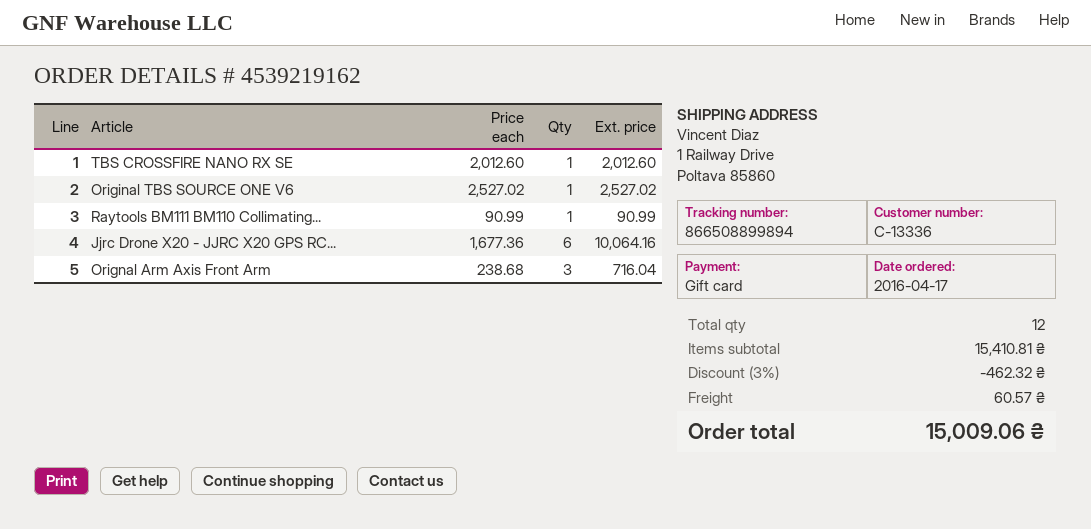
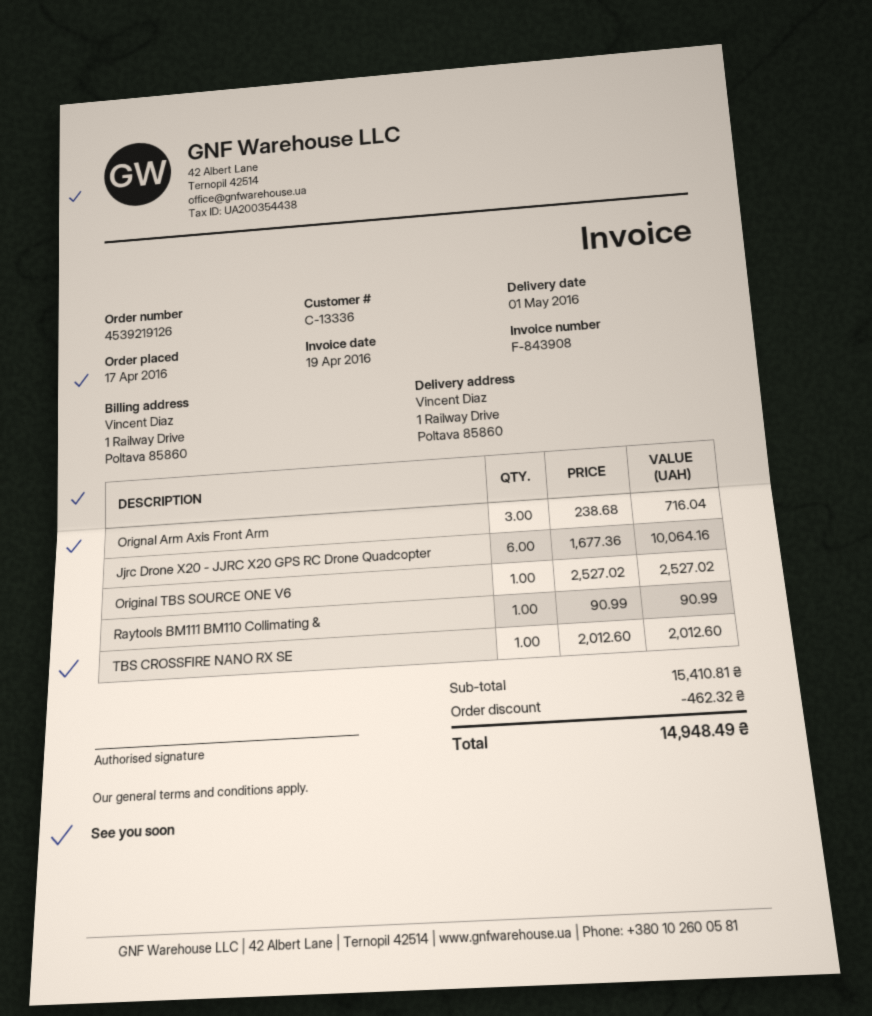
order number: 4539219162 -> 4539219126
shipping: 60.57 -> none
total: 15009.06 -> 14948.49

